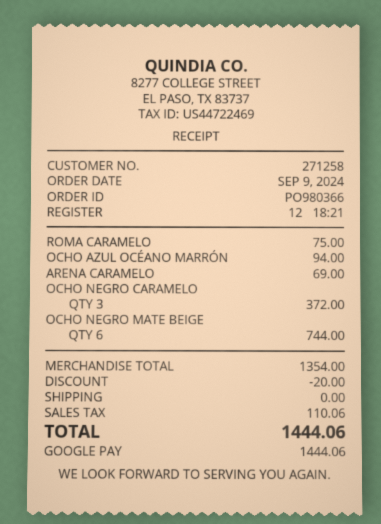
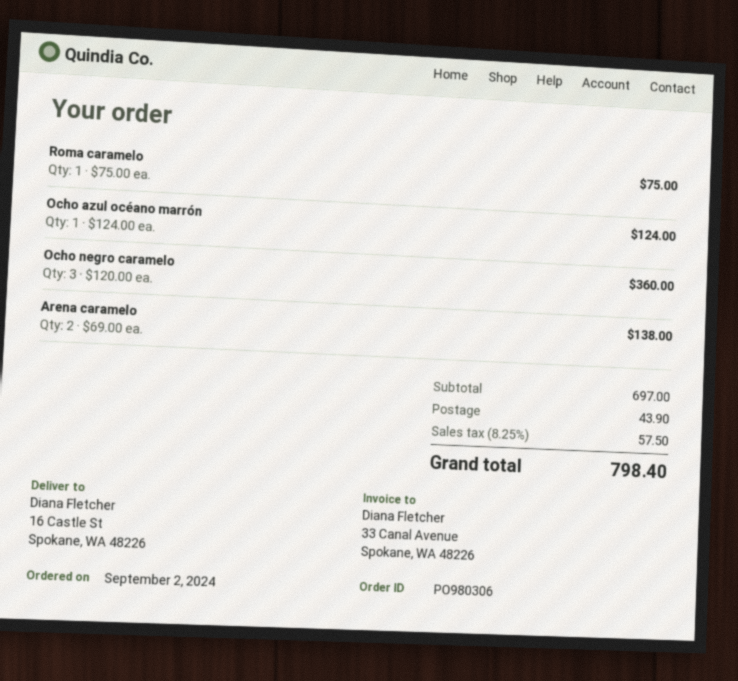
order number: PO980366 -> PO980306
order date: 2024-09-09 -> 2024-09-02
OCHO AZUL OCÉANO MARRÓN: 1 for 94.00 -> 1 for 124.00
ARENA CARAMELO: 1 for 69.00 -> 2 for 138.00
OCHO NEGRO CARAMELO: 3 for 372.00 -> 3 for 360.00
OCHO NEGRO MATE BEIGE: 6 for 744.00 -> none
subtotal: 1354.00 -> 697.00
discount: 20.00 -> none
shipping: 0.00 -> 43.90
tax: 110.06 -> 57.50
total: 1444.06 -> 798.40

